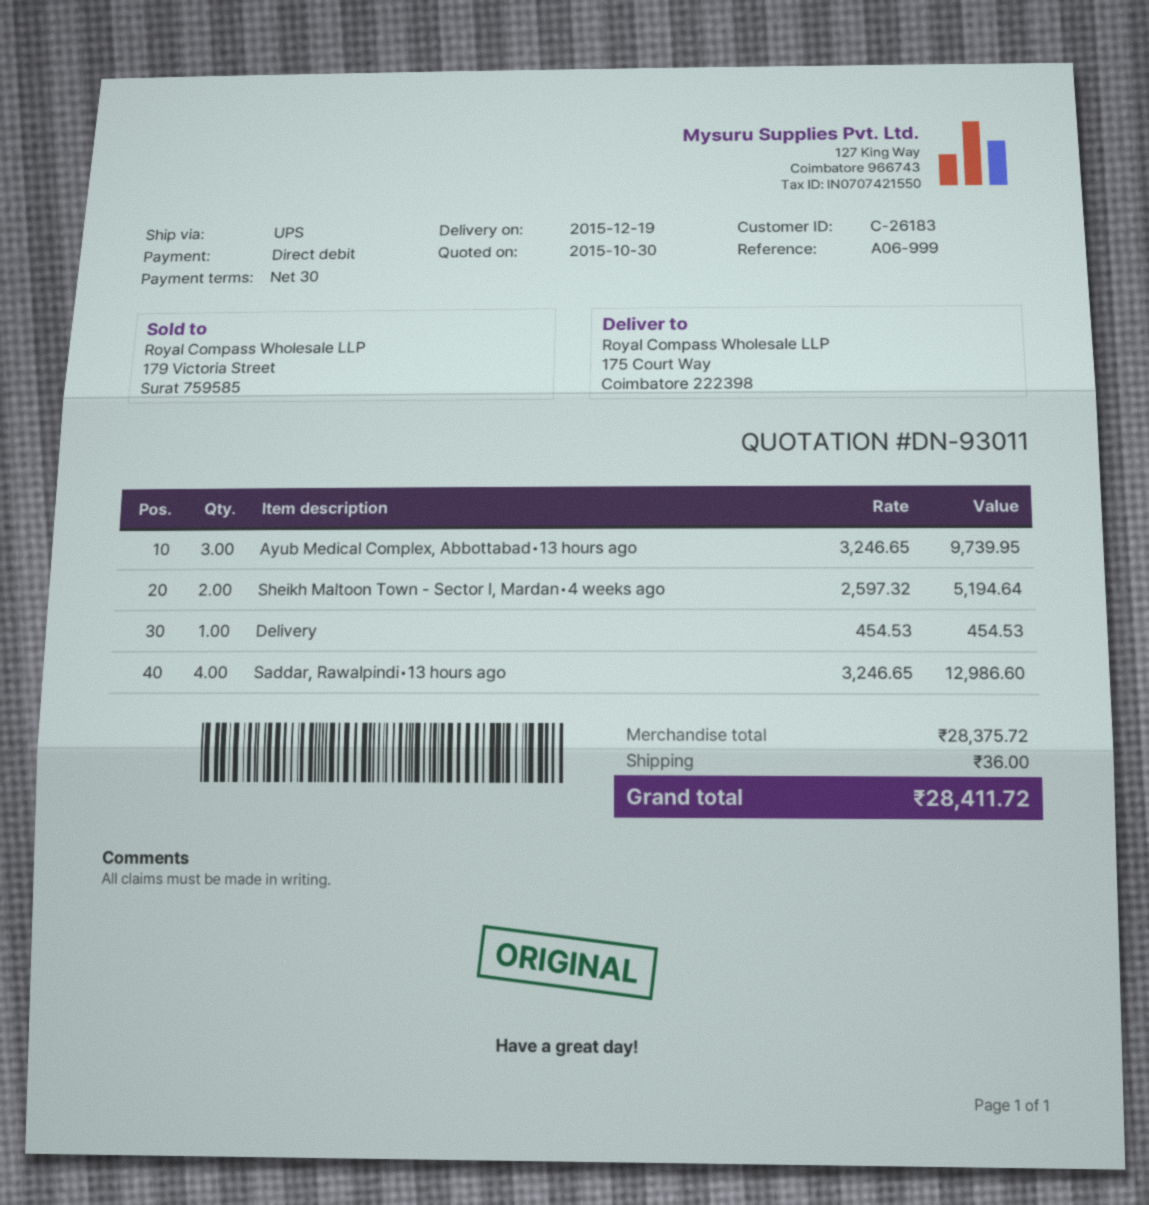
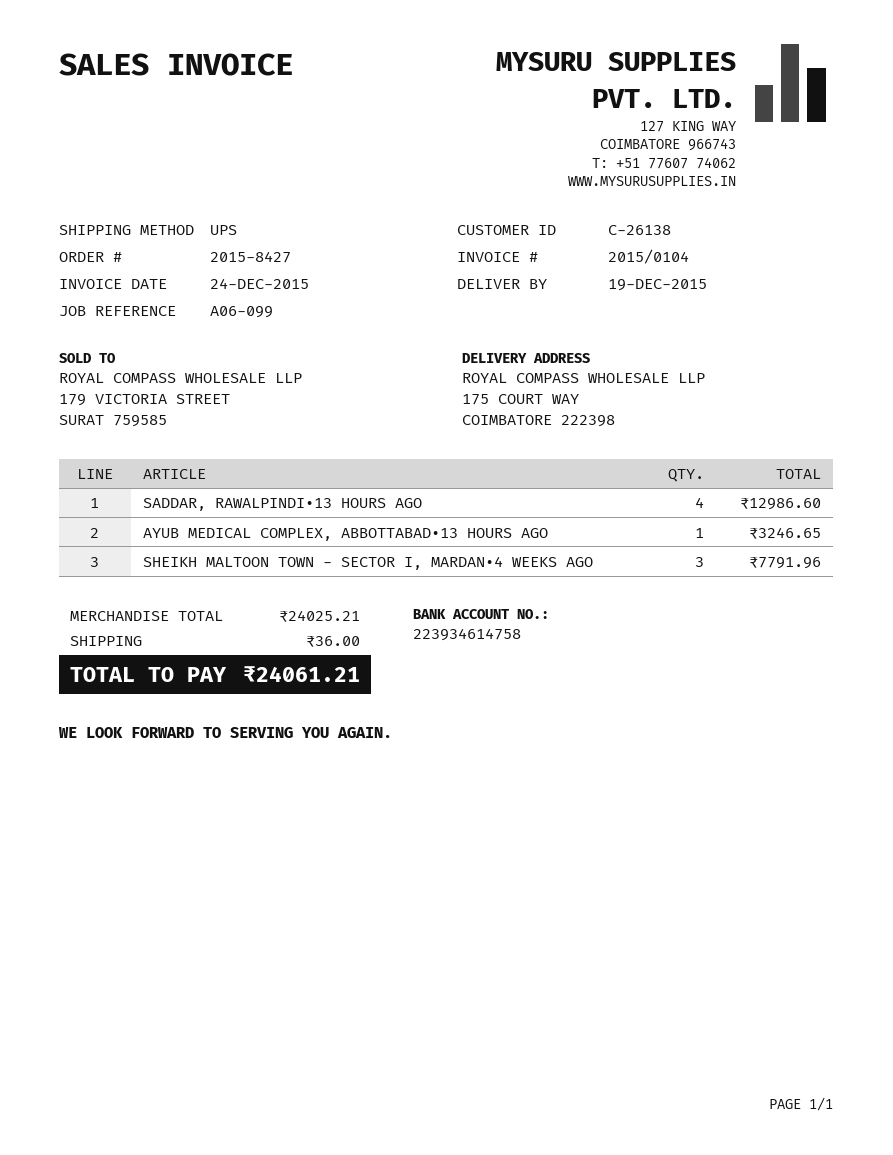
customer number: C-26183 -> C-26138
reference: A06-999 -> A06-099
Ayub Medical Complex, Abbottabad•13 hours ago: 3 for 9739.95 -> 1 for 3246.65
Sheikh Maltoon Town - Sector I, Mardan•4 weeks ago: 2 for 5194.64 -> 3 for 7791.96
Delivery: 1 for 454.53 -> none
subtotal: 28375.72 -> 24025.21
total: 28411.72 -> 24061.21

